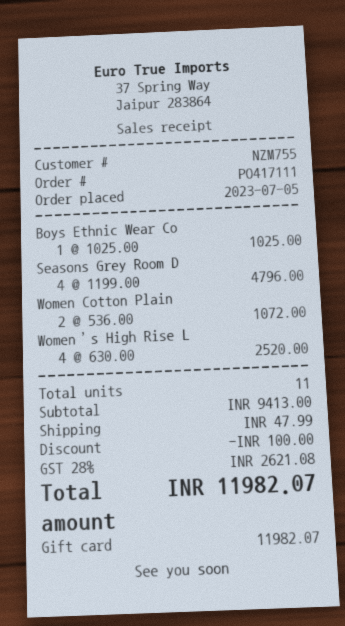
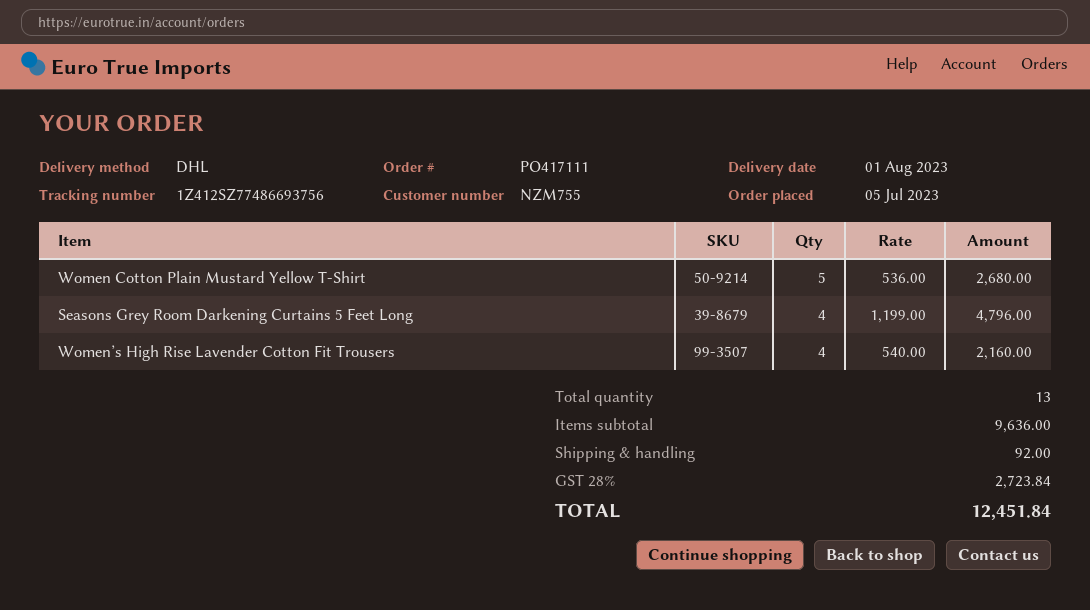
Boys Ethnic Wear Co: 1 x 1025.00 = 1025.00 -> none
Women Cotton Plain: 2 x 536.00 = 1072.00 -> 5 x 536.00 = 2680.00
Women’s High Rise L: 4 x 630.00 = 2520.00 -> 4 x 540.00 = 2160.00
total quantity: 11 -> 13
subtotal: 9413.00 -> 9636.00
discount: 100.00 -> none
shipping: 47.99 -> 92.00
tax: 28% = 2621.08 -> 28% = 2723.84
total: 11982.07 -> 12451.84

